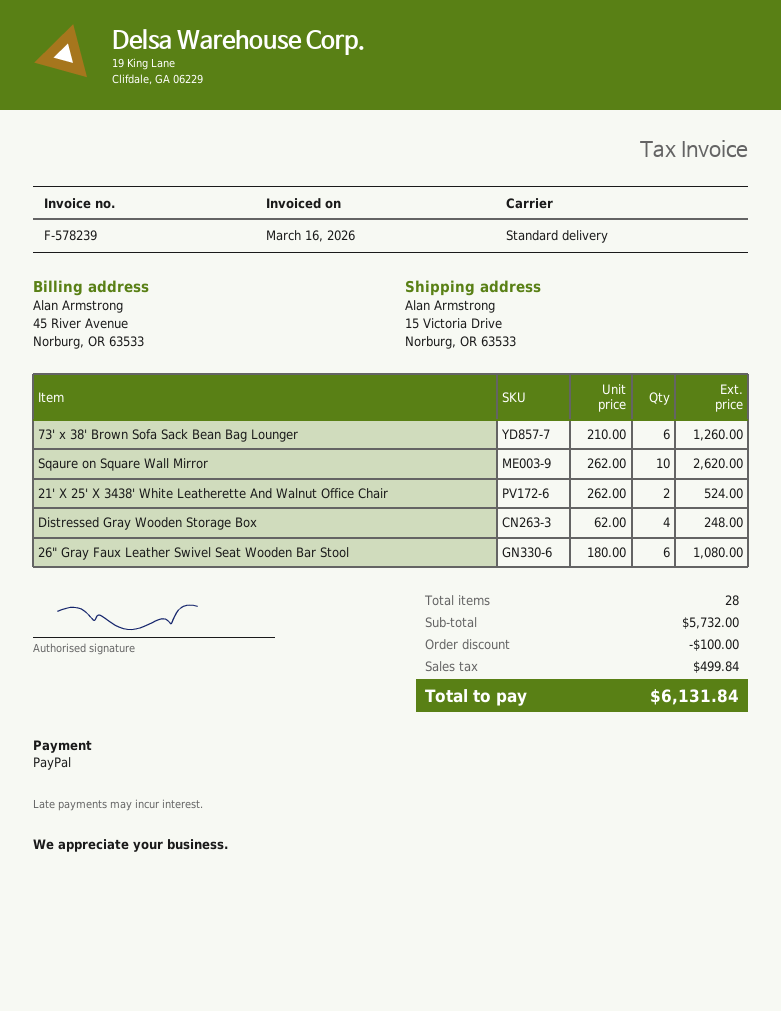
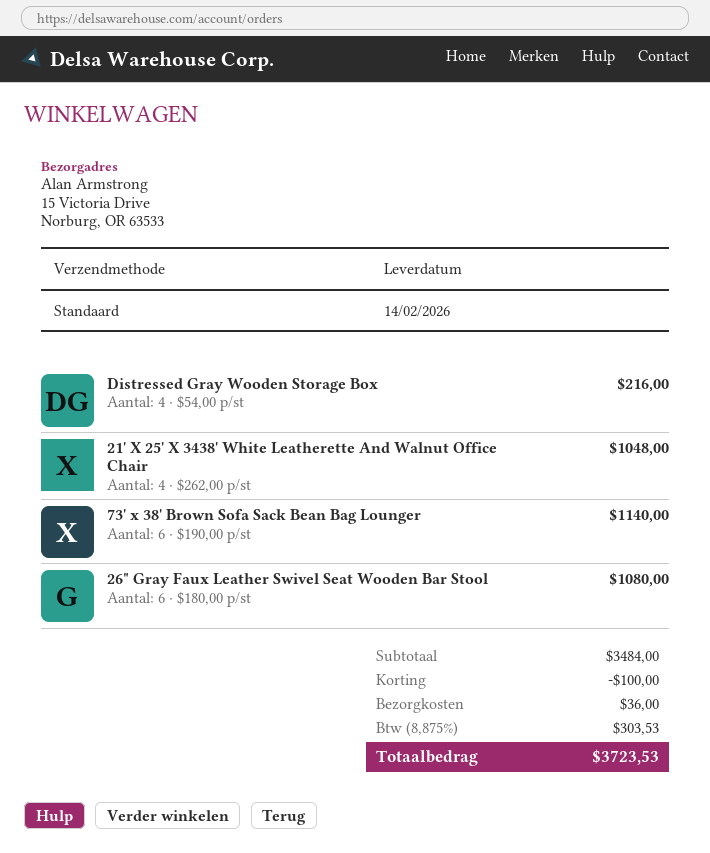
73' x 38' Brown Sofa Sack Bean Bag Lounger: 6 x 210.00 = 1260.00 -> 6 x 190.00 = 1140.00
Sqaure on Square Wall Mirror: 10 x 262.00 = 2620.00 -> none
21' X 25' X 3438' White Leatherette And Walnut Office Chair: 2 x 262.00 = 524.00 -> 4 x 262.00 = 1048.00
Distressed Gray Wooden Storage Box: 4 x 62.00 = 248.00 -> 4 x 54.00 = 216.00
subtotal: 5732.00 -> 3484.00
shipping: none -> 36.00
tax: 499.84 -> 303.53
total: 6131.84 -> 3723.53

